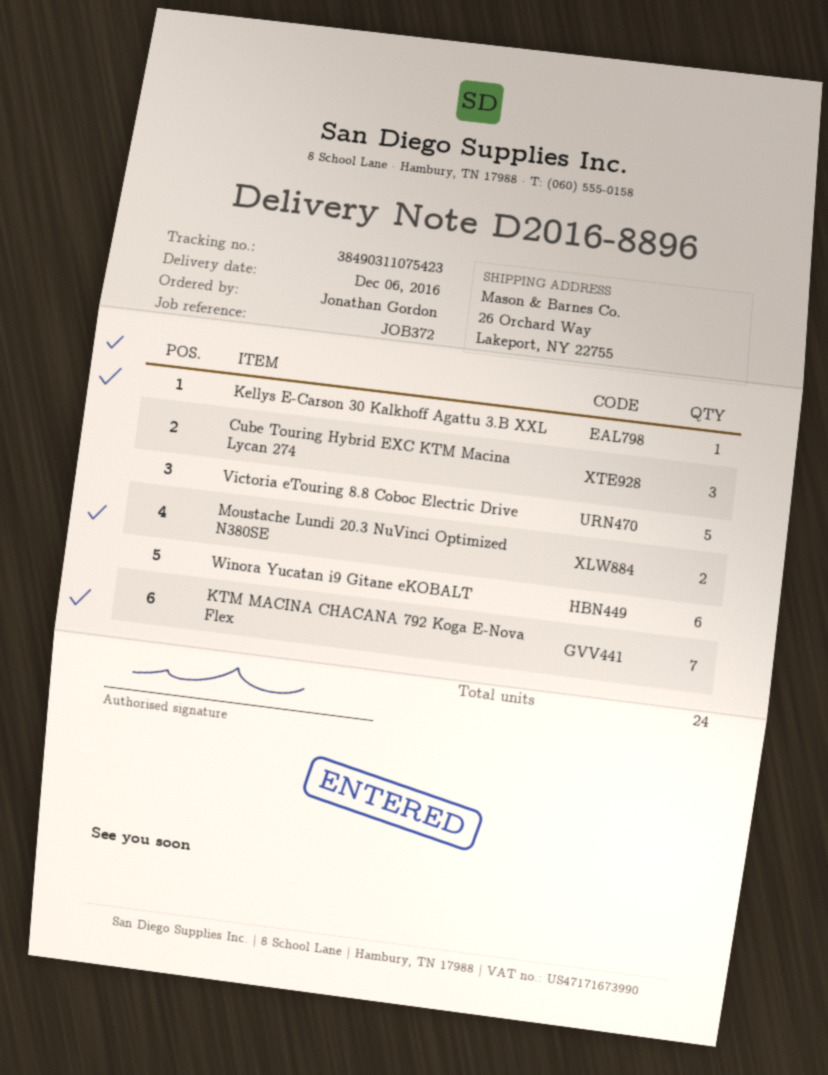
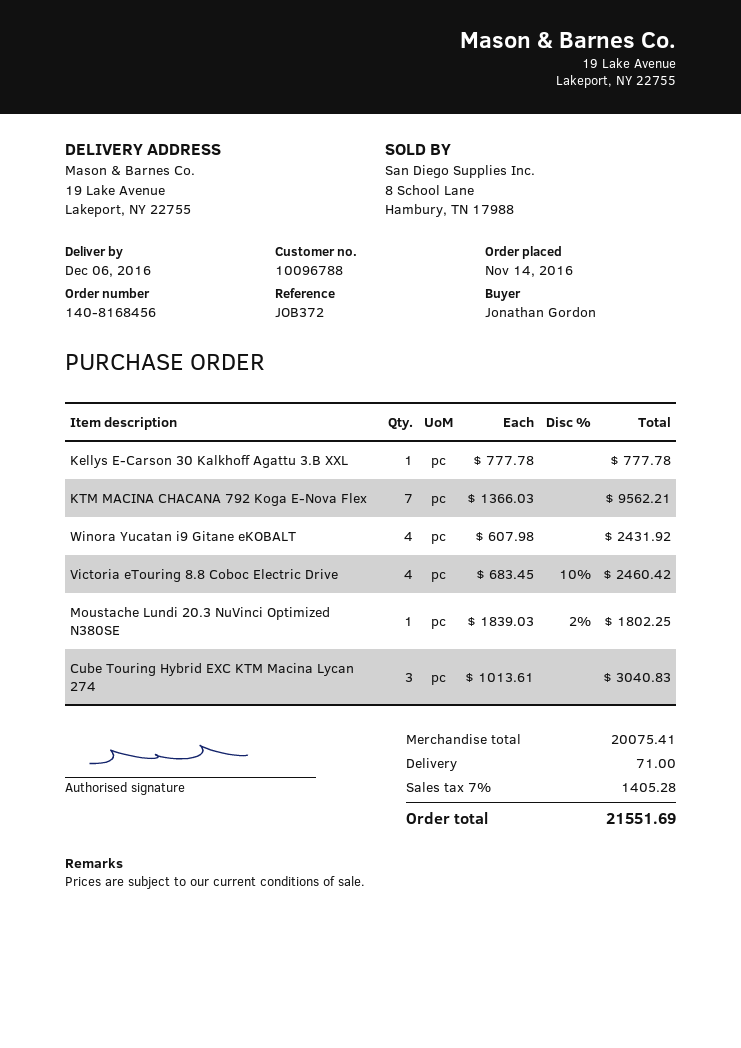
ship to: 26 Orchard Way, Lakeport, NY 22755 -> 19 Lake Avenue, Lakeport, NY 22755
Victoria eTouring 8.8 Coboc Electric Drive: 5 -> 4
Moustache Lundi 20.3 NuVinci Optimized N380SE: 2 -> 1
Winora Yucatan i9 Gitane eKOBALT: 6 -> 4

